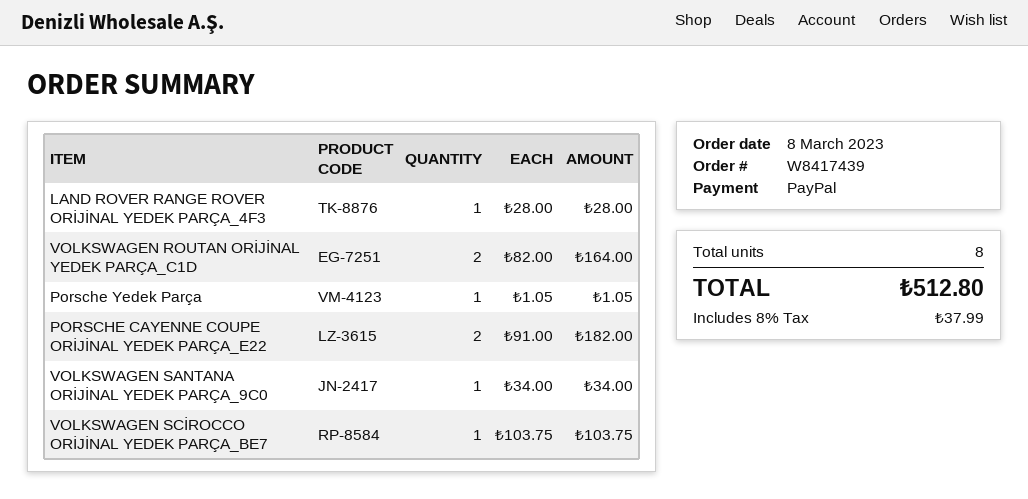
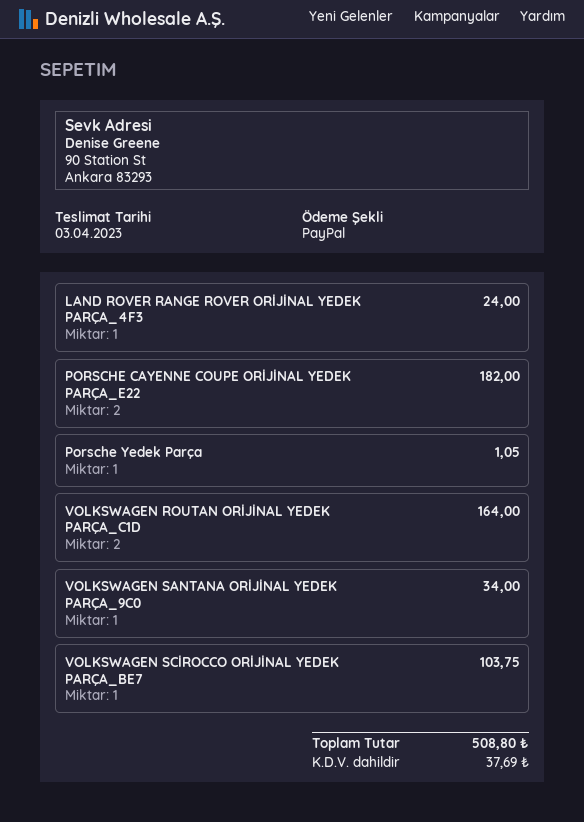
LAND ROVER RANGE ROVER ORİJİNAL YEDEK PARÇA_4F3: 1 for 28.00 -> 1 for 24.00
tax: 37.99 -> 37.69
total: 512.80 -> 508.80

